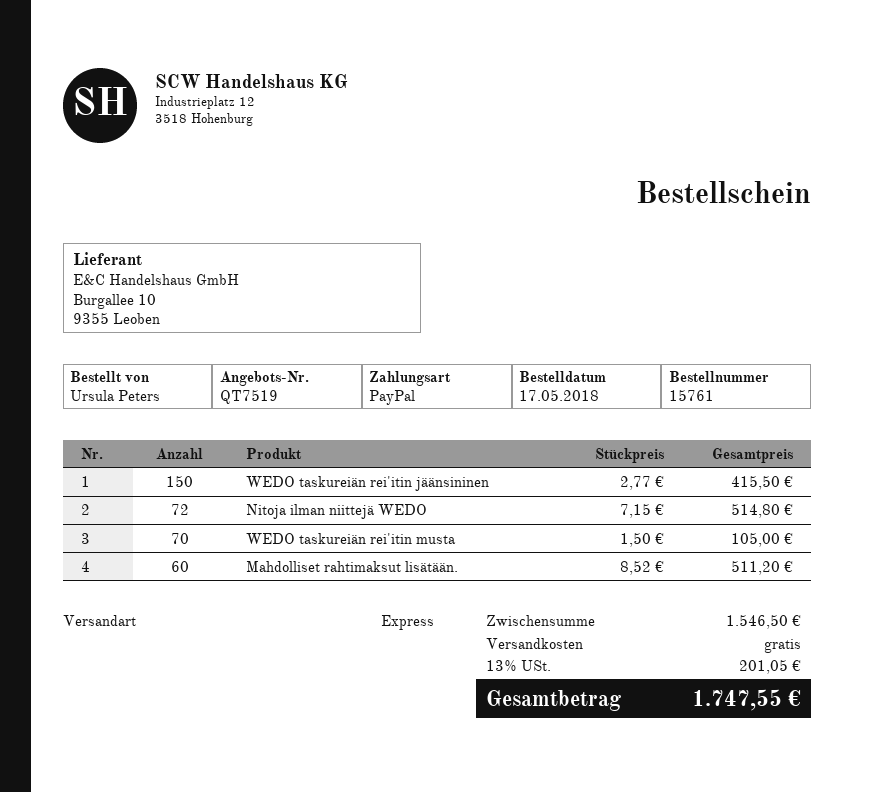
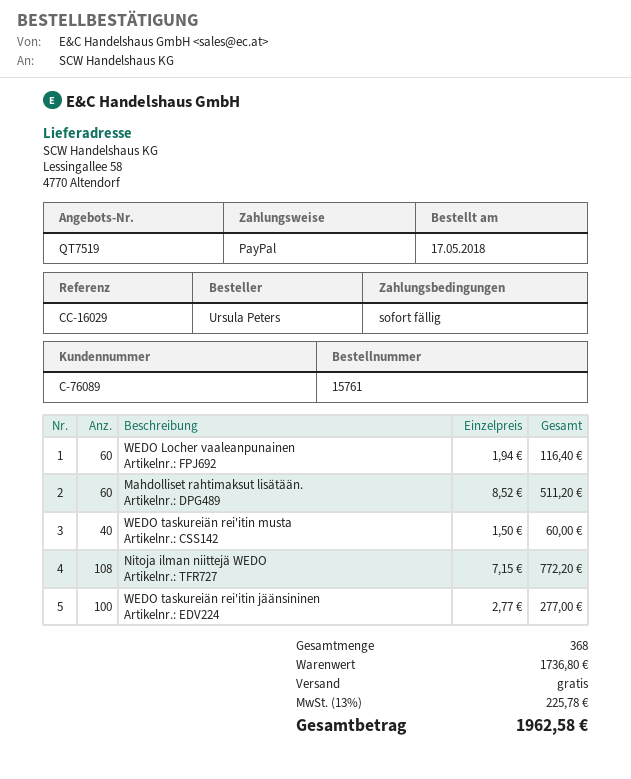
WEDO taskureiän rei'itin jäänsininen: 150 x 2.77 = 415.50 -> 100 x 2.77 = 277.00
Nitoja ilman niittejä WEDO: 72 x 7.15 = 514.80 -> 108 x 7.15 = 772.20
WEDO taskureiän rei'itin musta: 70 x 1.50 = 105.00 -> 40 x 1.50 = 60.00
WEDO Locher vaaleanpunainen: none -> 60 x 1.94 = 116.40
subtotal: 1546.50 -> 1736.80
tax: 13% = 201.05 -> 13% = 225.78
total: 1747.55 -> 1962.58

